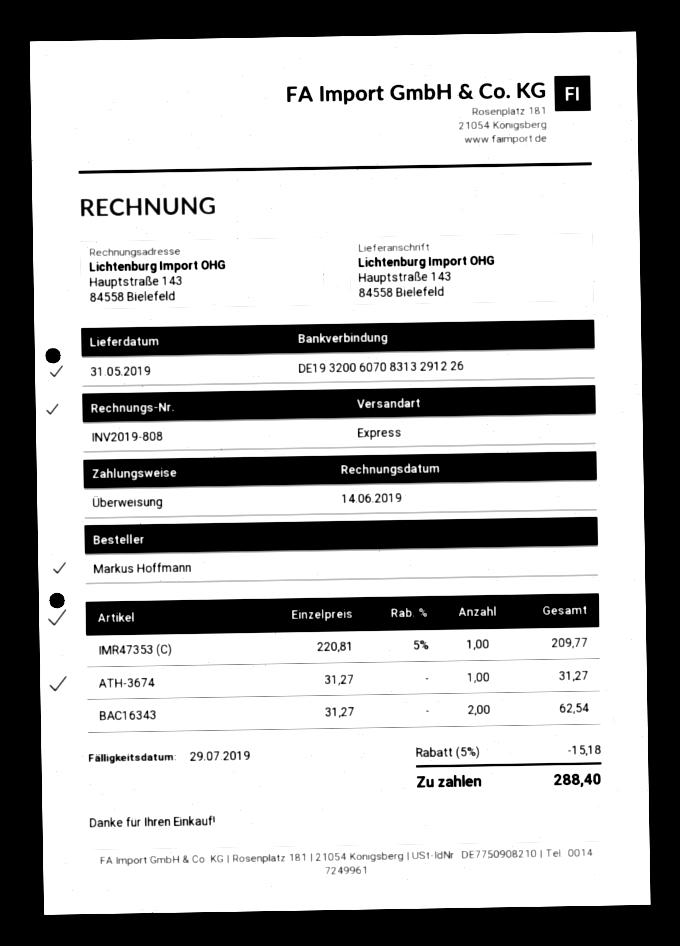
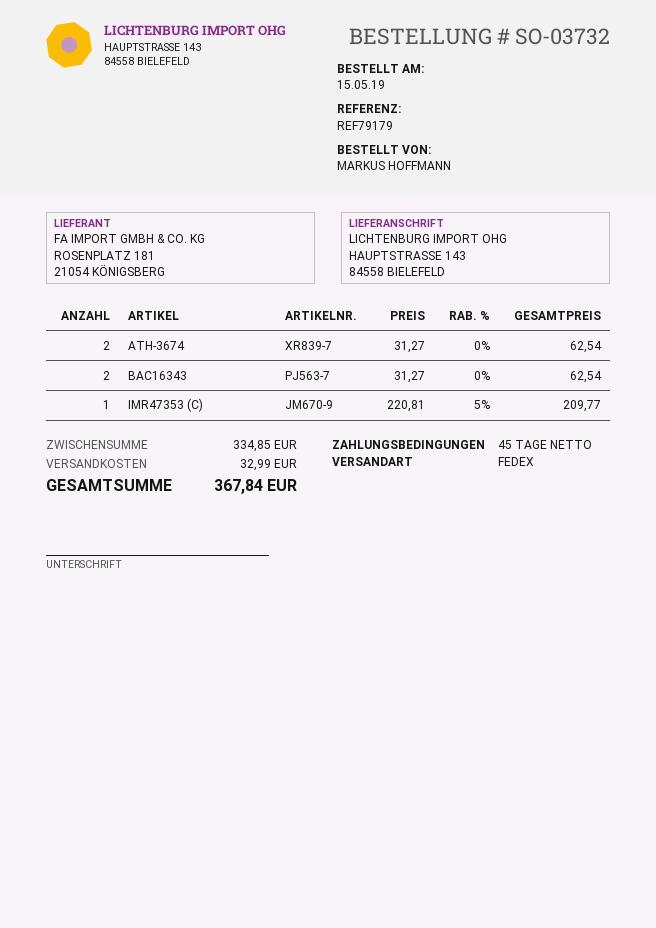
shipping method: express -> FedEx
ATH-3674: 1 x 31.27 = 31.27 -> 2 x 31.27 = 62.54
discount: 5% = 15.18 -> none
shipping: none -> 32.99
total: 288.40 -> 367.84

